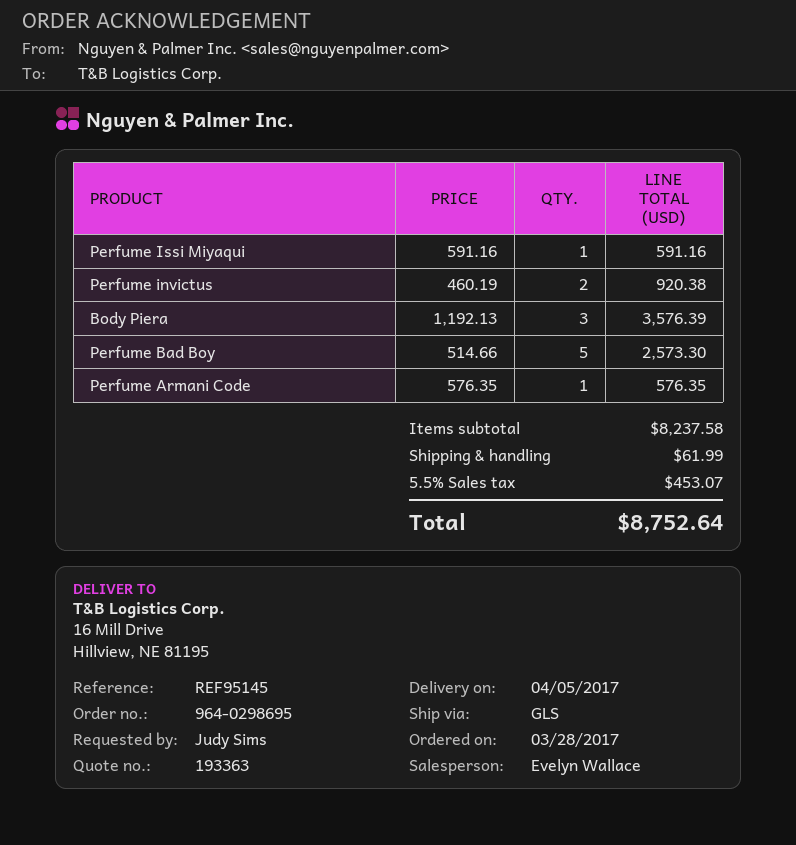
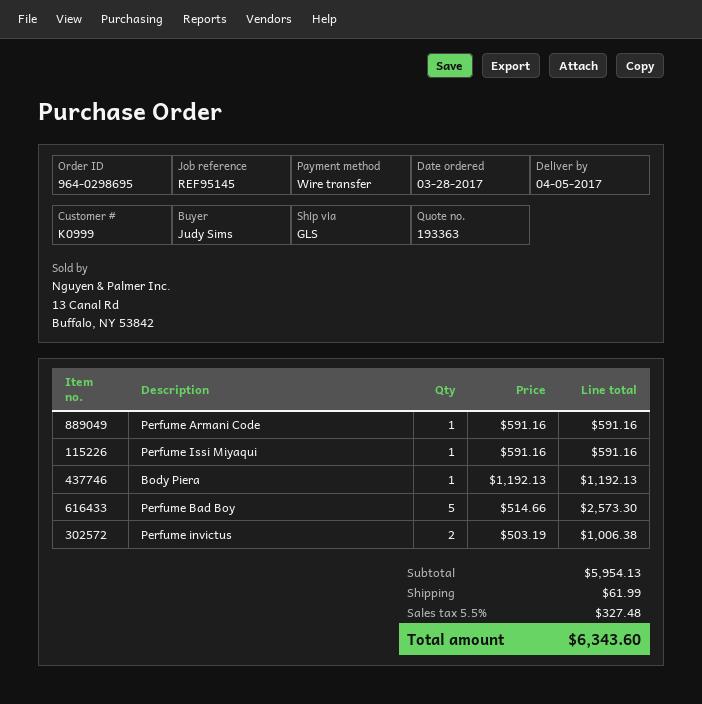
Perfume invictus: 2 x 460.19 = 920.38 -> 2 x 503.19 = 1006.38
Body Piera: 3 x 1192.13 = 3576.39 -> 1 x 1192.13 = 1192.13
Perfume Armani Code: 1 x 576.35 = 576.35 -> 1 x 591.16 = 591.16
subtotal: 8237.58 -> 5954.13
tax: 5.5% = 453.07 -> 5.5% = 327.48
total: 8752.64 -> 6343.60

